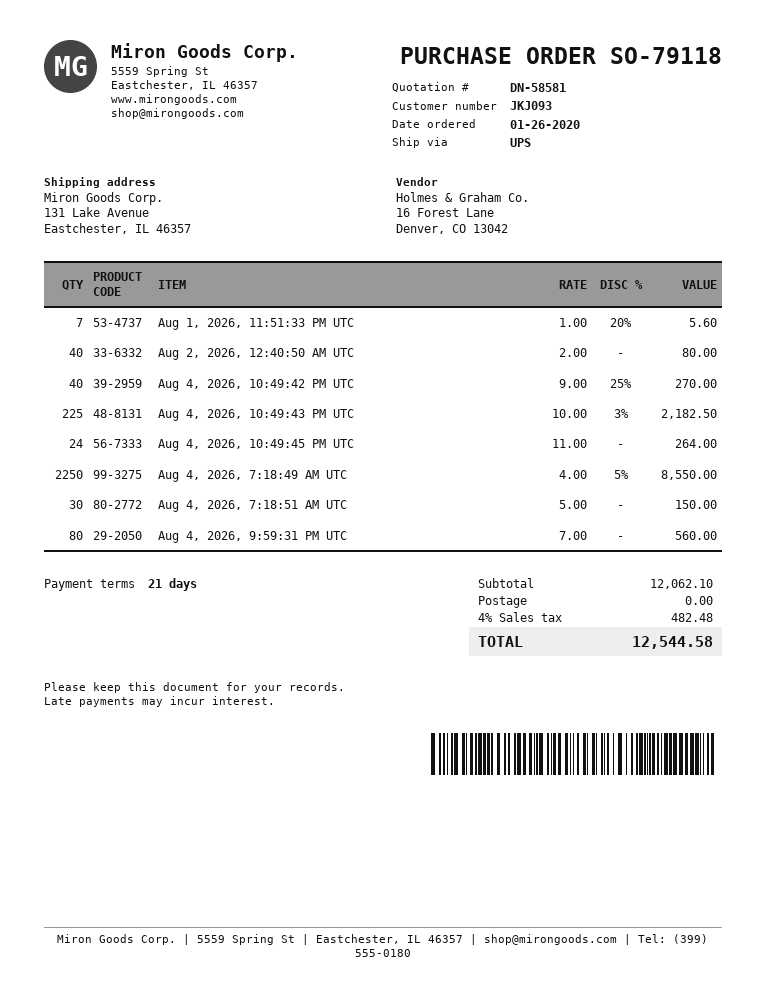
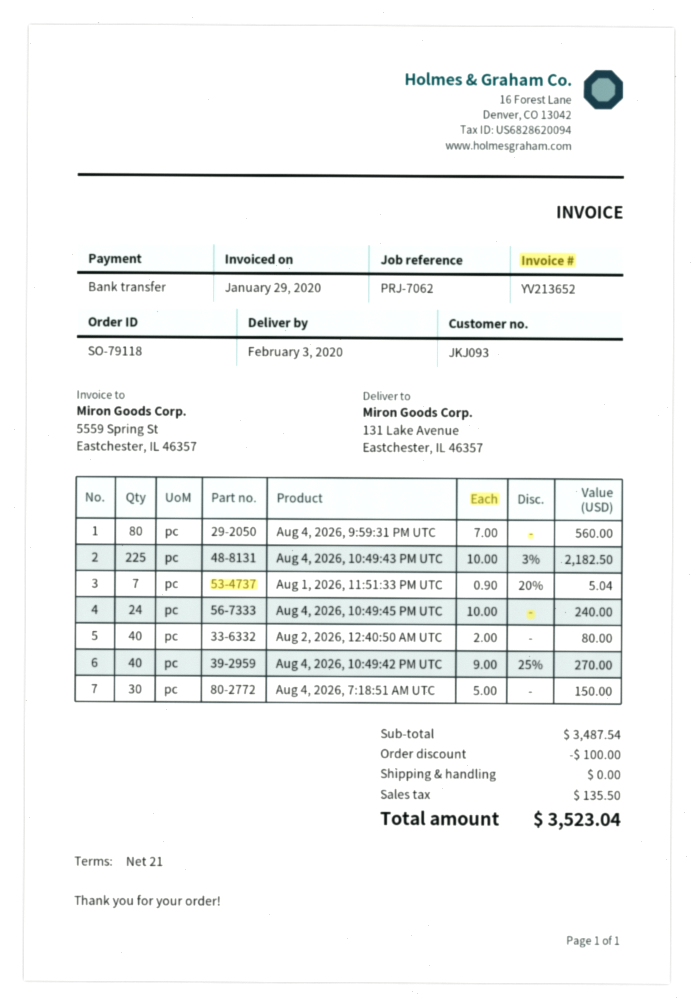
Aug 1, 2026, 11:51:33 PM UTC: 7 x 1.00 - 20% = 5.60 -> 7 x 0.90 - 20% = 5.04
Aug 4, 2026, 10:49:45 PM UTC: 24 x 11.00 = 264.00 -> 24 x 10.00 = 240.00
Aug 4, 2026, 7:18:49 AM UTC: 2250 x 4.00 - 5% = 8550.00 -> none
subtotal: 12062.10 -> 3487.54
discount: none -> 100.00
tax: 482.48 -> 135.50
total: 12544.58 -> 3523.04

